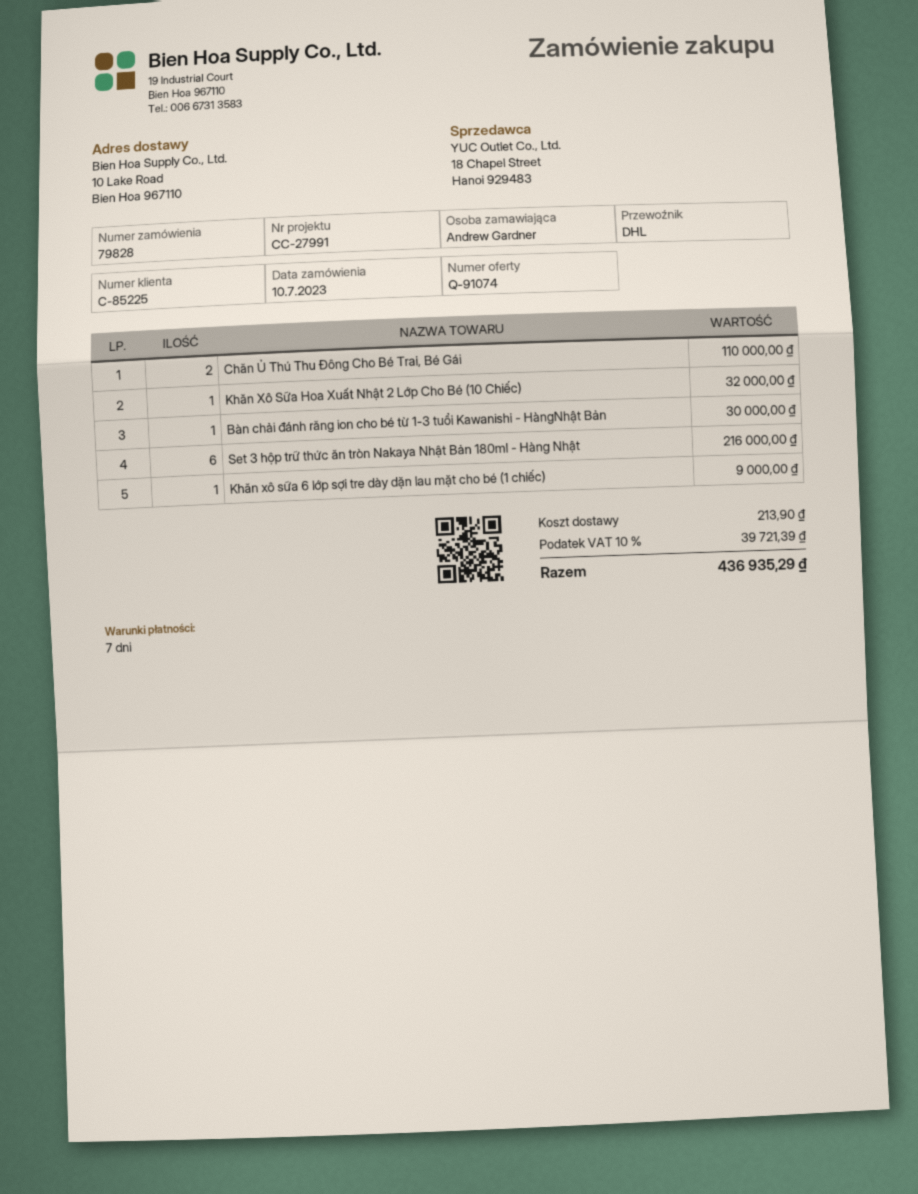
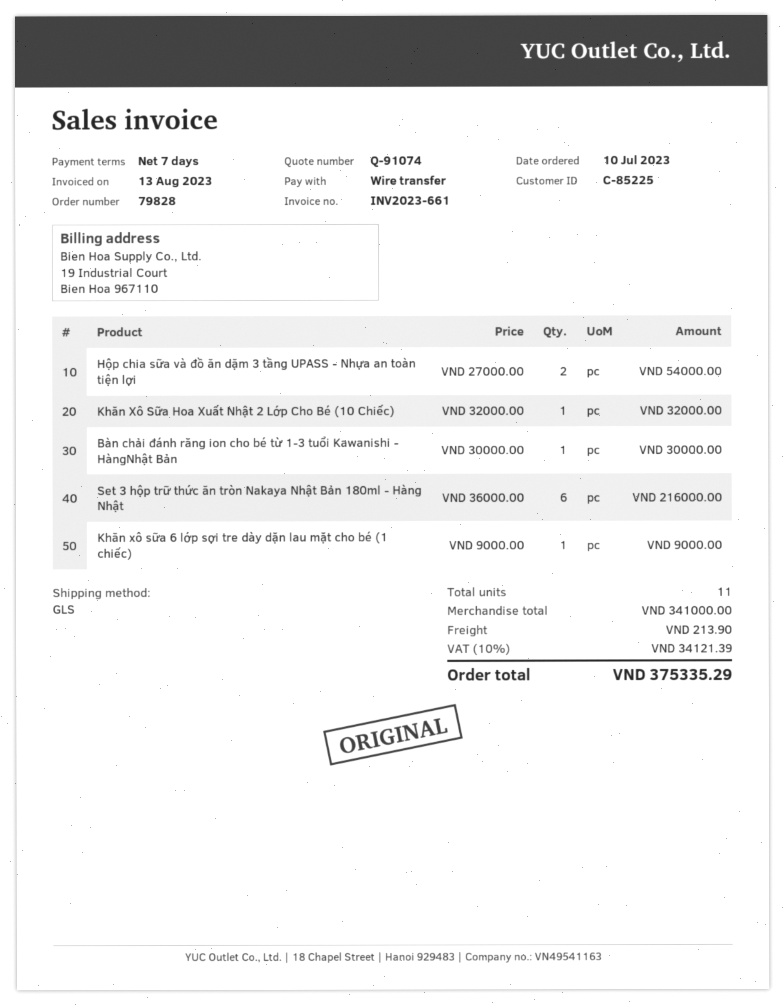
shipping method: DHL -> GLS
Chăn Ủ Thú Thu Đông Cho Bé Trai, Bé Gái: 2 for 110000.00 -> none
Hộp chia sữa và đồ ăn dặm 3 tầng UPASS - Nhựa an toàn tiện lợi: none -> 2 for 54000.00
tax: 10% = 39721.39 -> 10% = 34121.39
total: 436935.29 -> 375335.29

